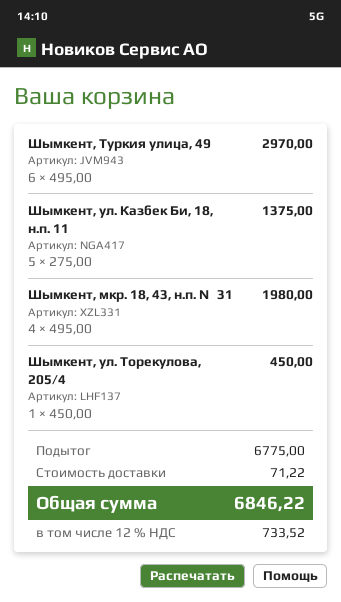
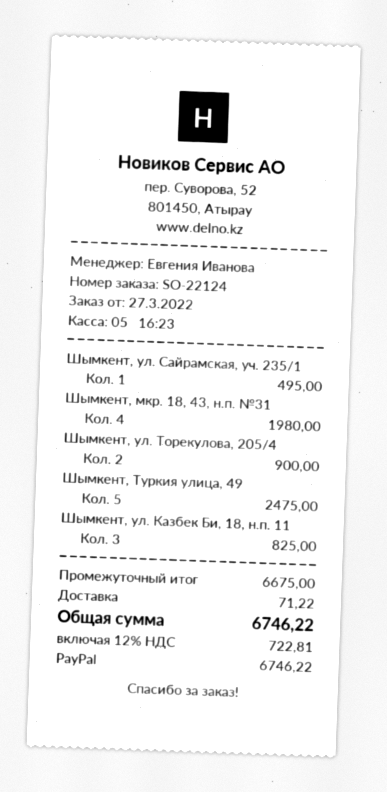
Шымкент, Туркия улица, 49: 6 for 2970.00 -> 5 for 2475.00
Шымкент, ул. Казбек Би, 18, н.п. 11: 5 for 1375.00 -> 3 for 825.00
Шымкент, ул. Торекулова, 205/4: 1 for 450.00 -> 2 for 900.00
Шымкент, ул. Сайрамская, уч. 235/1: none -> 1 for 495.00
subtotal: 6775.00 -> 6675.00
tax: 12% = 733.52 -> 12% = 722.81
total: 6846.22 -> 6746.22

